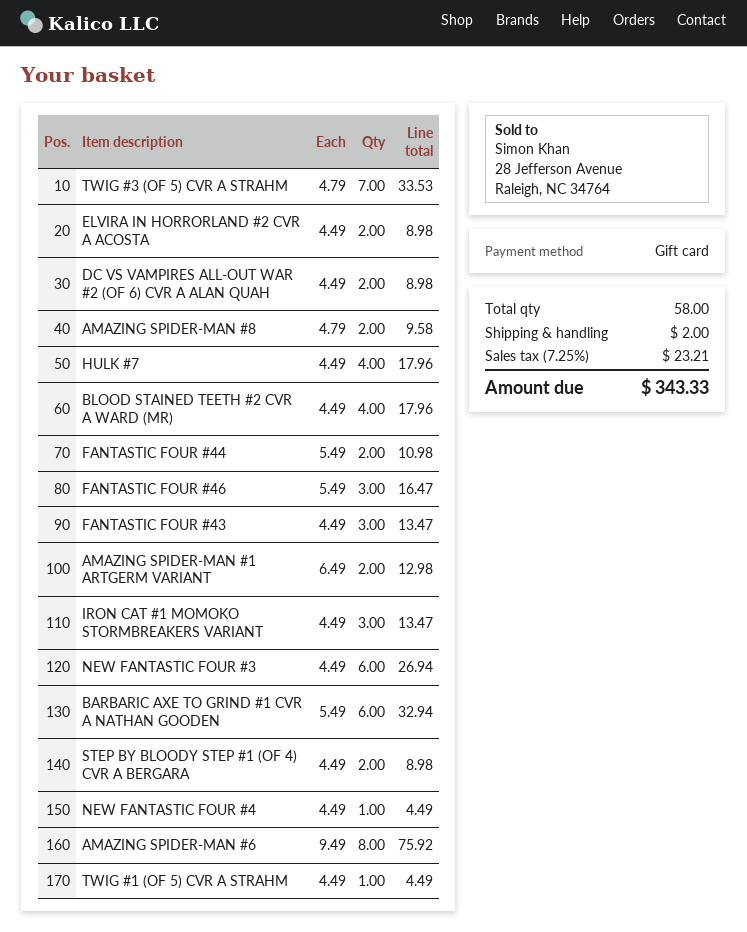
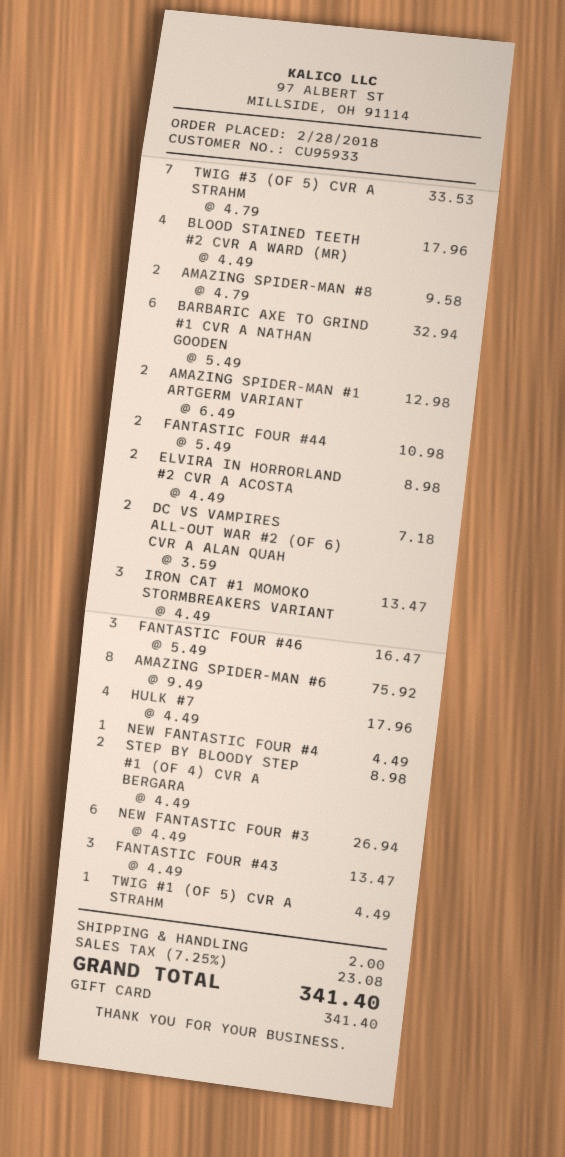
DC VS VAMPIRES ALL-OUT WAR #2 (OF 6) CVR A ALAN QUAH: 2 x 4.49 = 8.98 -> 2 x 3.59 = 7.18
tax: 7.25% = 23.21 -> 7.25% = 23.08
total: 343.33 -> 341.40

